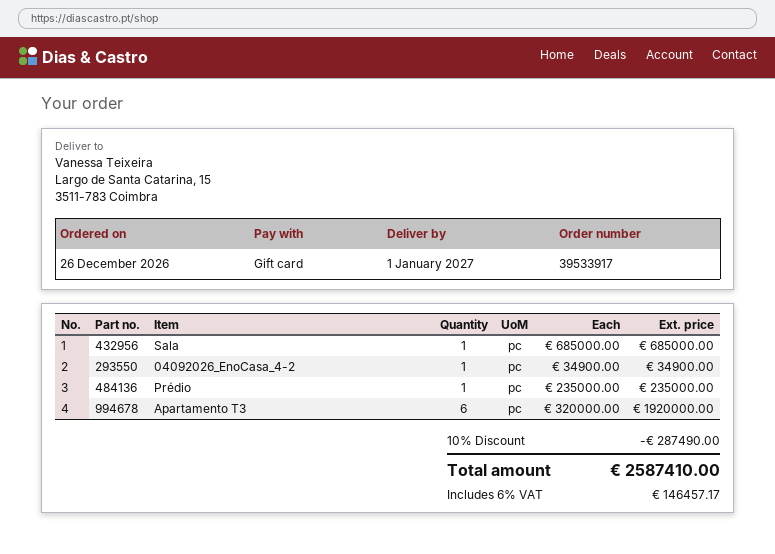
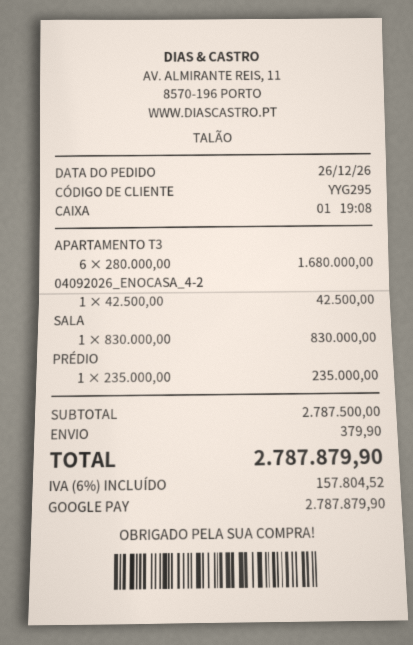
payment method: gift card -> Google Pay
Sala: 1 x 685000.00 = 685000.00 -> 1 x 830000.00 = 830000.00
04092026_EnoCasa_4-2: 1 x 34900.00 = 34900.00 -> 1 x 42500.00 = 42500.00
Apartamento T3: 6 x 320000.00 = 1920000.00 -> 6 x 280000.00 = 1680000.00
discount: 10% = 287490.00 -> none
shipping: none -> 379.90
tax: 6% = 146457.17 -> 6% = 157804.52
total: 2587410.00 -> 2787879.90

